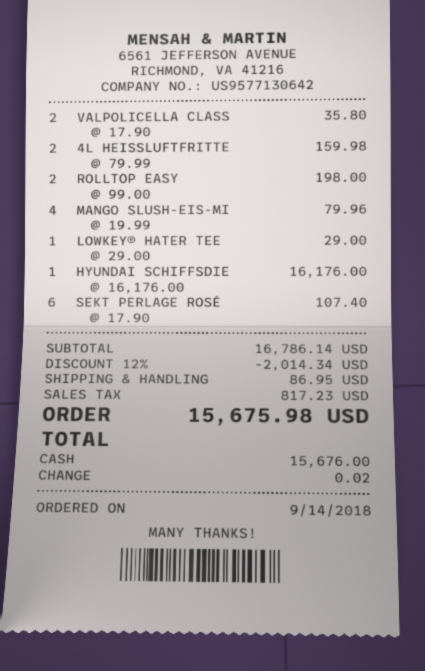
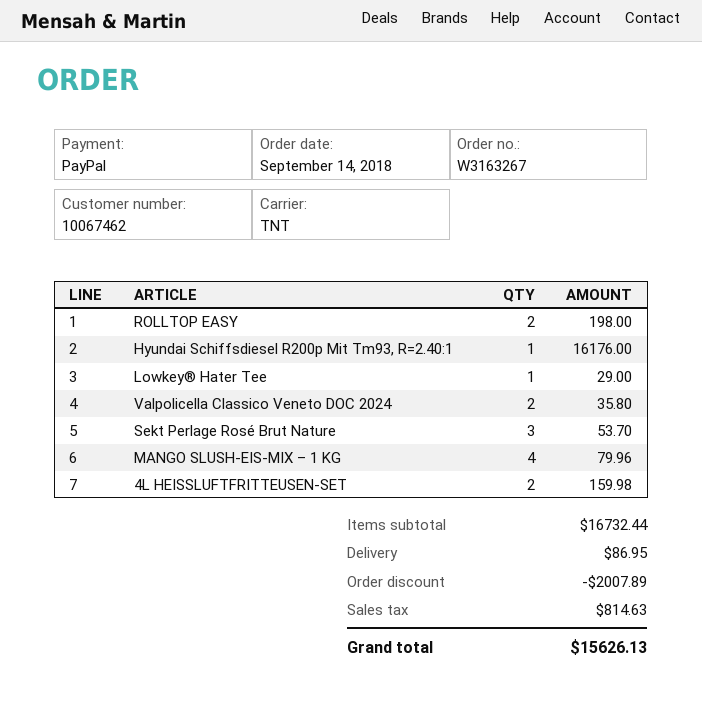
payment method: cash -> PayPal
SEKT PERLAGE ROSÉ: 6 for 107.40 -> 3 for 53.70
subtotal: 16786.14 -> 16732.44
discount: 2014.34 -> 2007.89
tax: 817.23 -> 814.63
total: 15675.98 -> 15626.13

